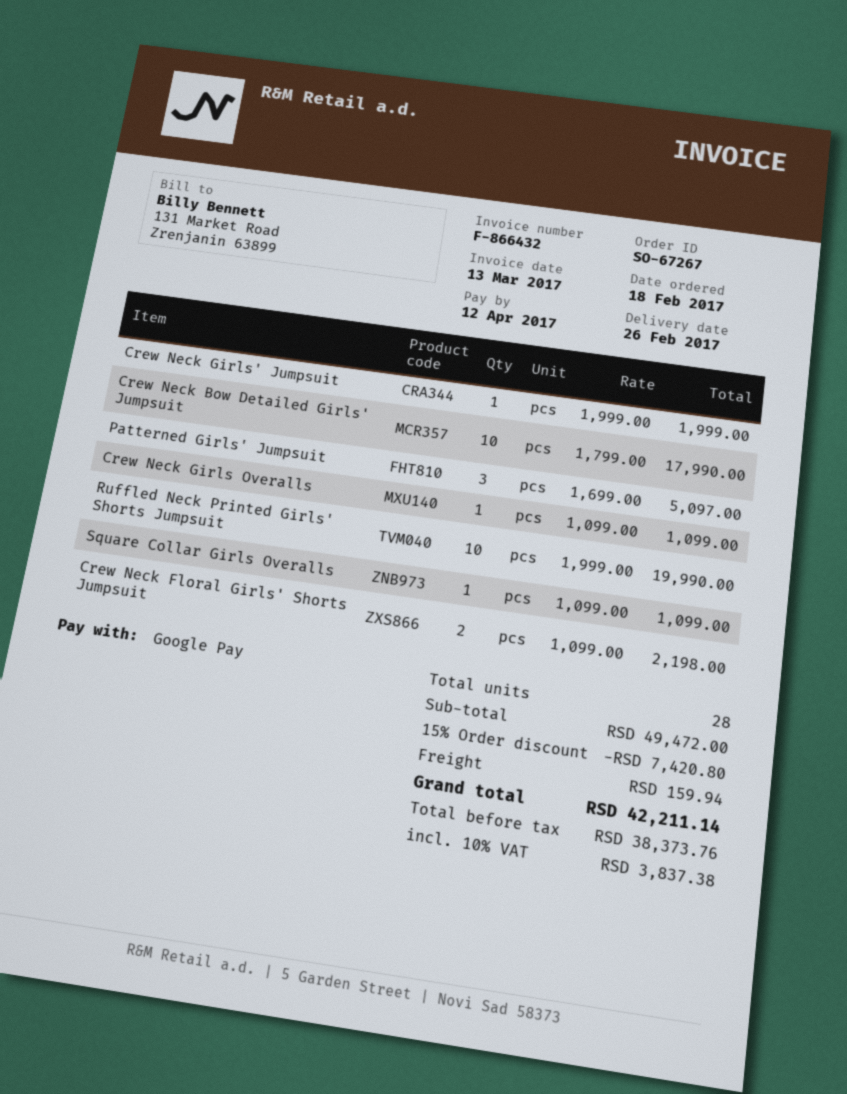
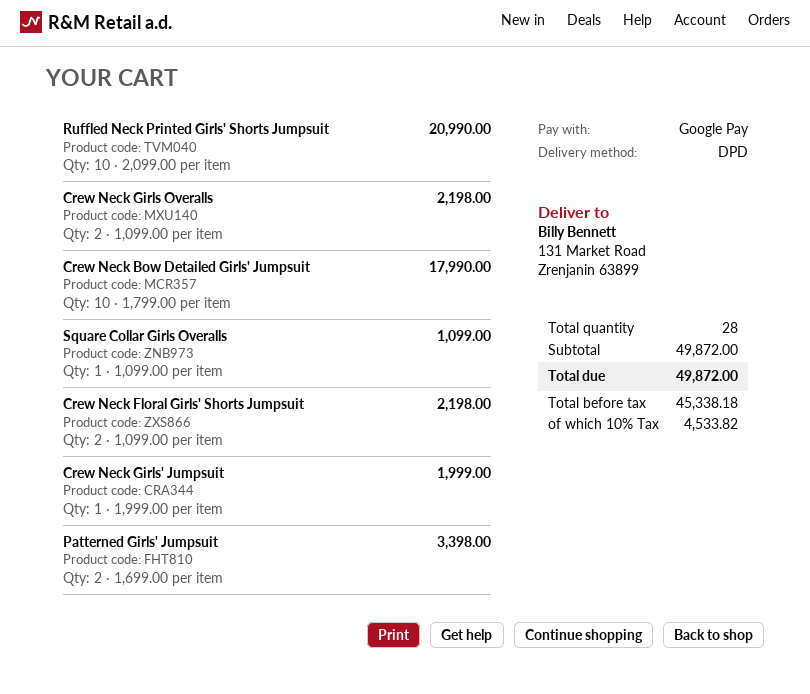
Patterned Girls' Jumpsuit: 3 x 1699.00 = 5097.00 -> 2 x 1699.00 = 3398.00
Crew Neck Girls Overalls: 1 x 1099.00 = 1099.00 -> 2 x 1099.00 = 2198.00
Ruffled Neck Printed Girls' Shorts Jumpsuit: 10 x 1999.00 = 19990.00 -> 10 x 2099.00 = 20990.00
subtotal: 49472.00 -> 49872.00
discount: 15% = 7420.80 -> none
shipping: 159.94 -> none
net: 38373.76 -> 45338.18
tax: 10% = 3837.38 -> 10% = 4533.82
total: 42211.14 -> 49872.00

